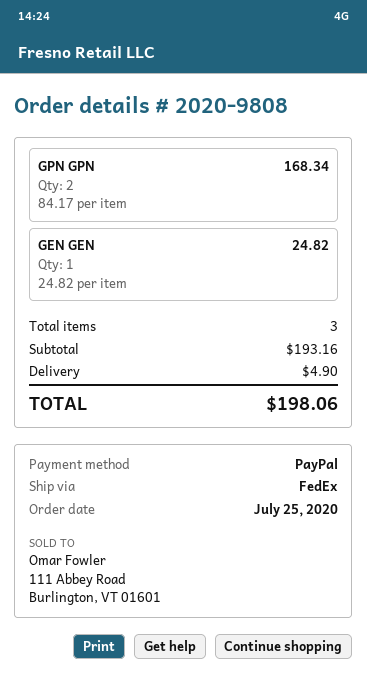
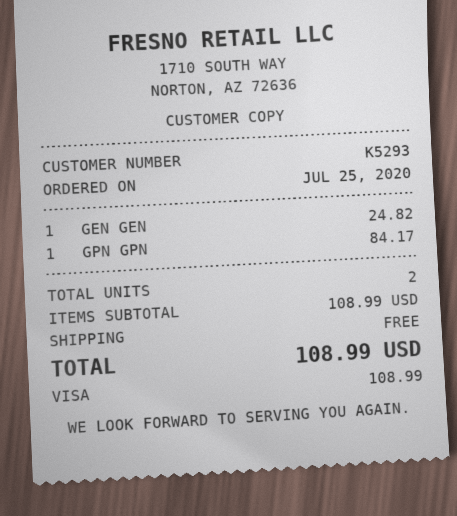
payment method: PayPal -> Visa
GPN GPN: 2 x 84.17 = 168.34 -> 1 x 84.17 = 84.17
total quantity: 3 -> 2
subtotal: 193.16 -> 108.99
shipping: 4.90 -> 0.00
total: 198.06 -> 108.99

